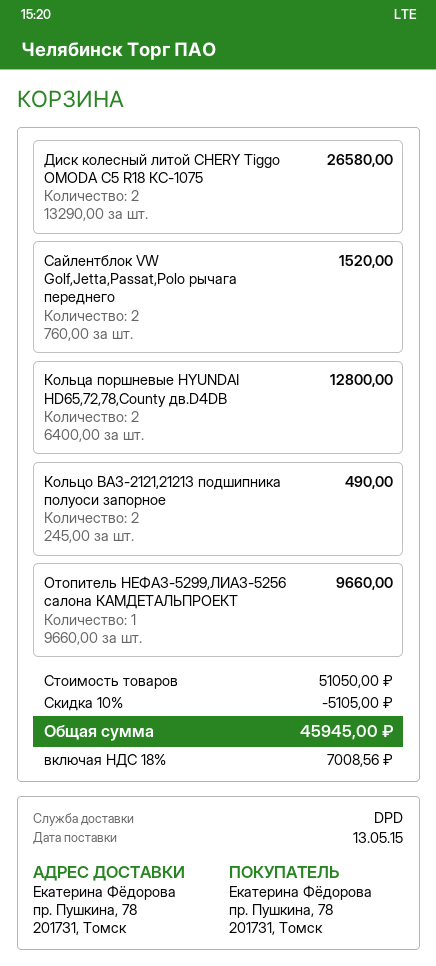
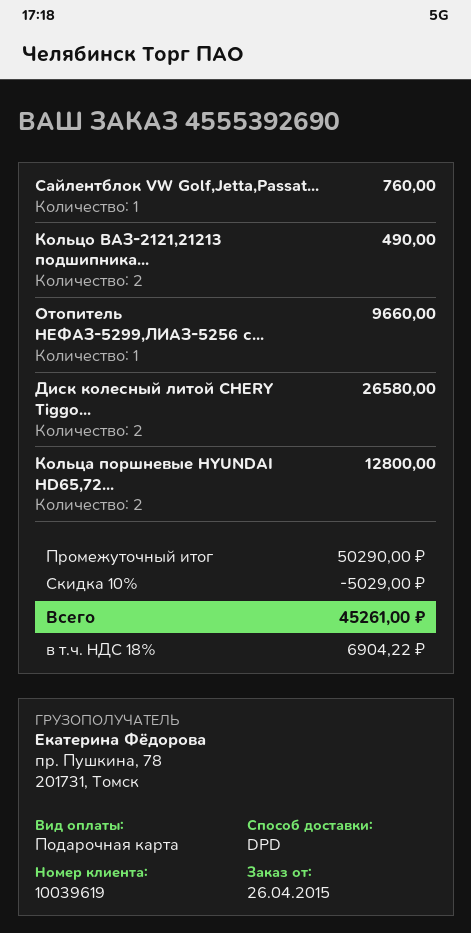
Сайлентблок VW Golf,Jetta,Passat,Polo рычага переднего: 2 for 1520.00 -> 1 for 760.00
subtotal: 51050.00 -> 50290.00
discount: 10% = 5105.00 -> 10% = 5029.00
tax: 18% = 7008.56 -> 18% = 6904.22
total: 45945.00 -> 45261.00

